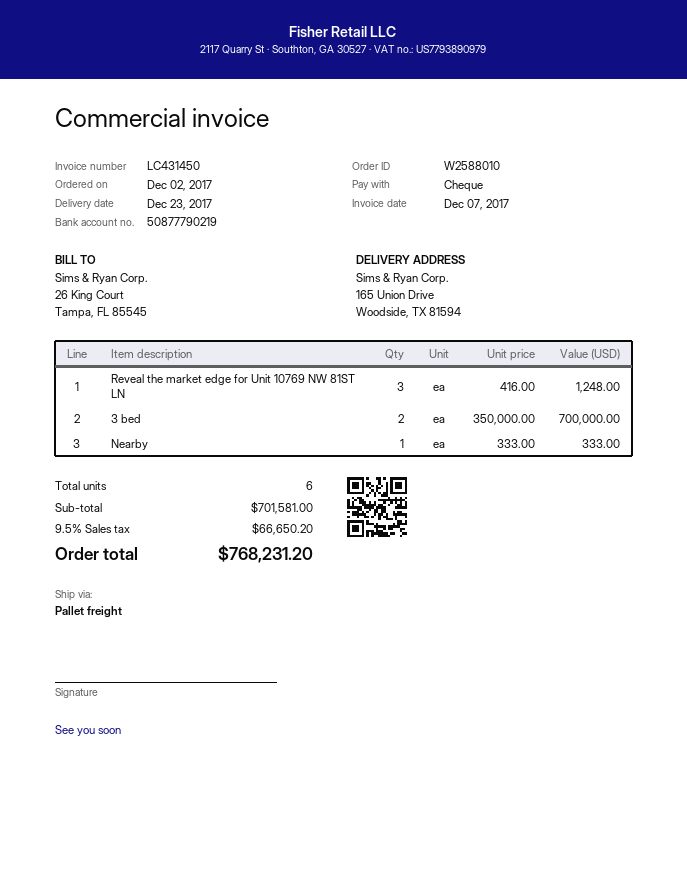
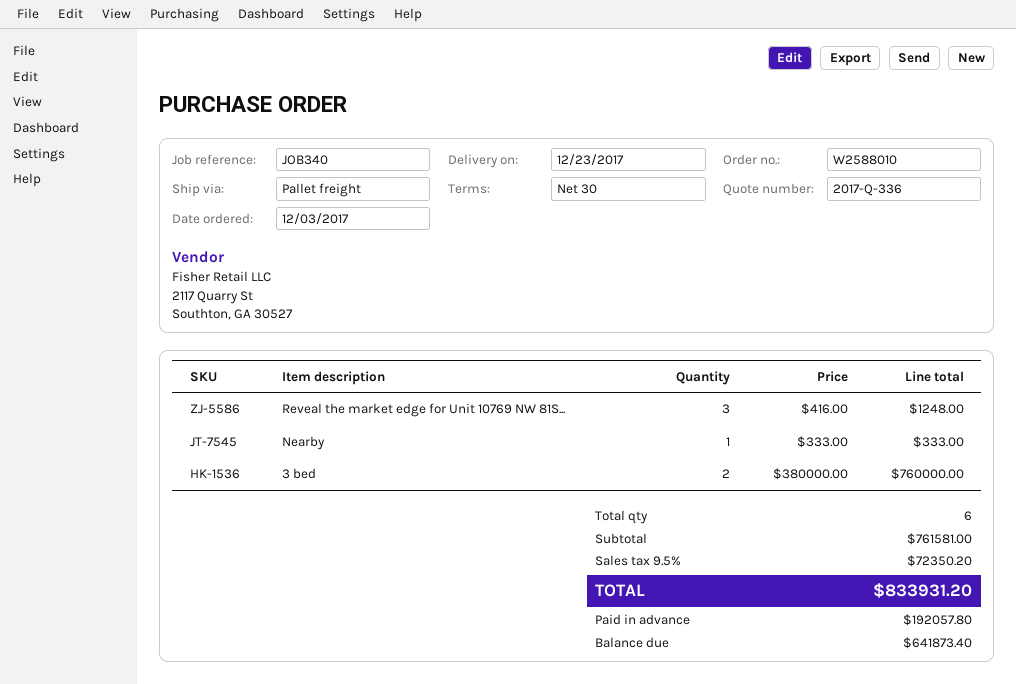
order date: 2017-12-02 -> 2017-12-03
3 bed: 2 x 350000.00 = 700000.00 -> 2 x 380000.00 = 760000.00
subtotal: 701581.00 -> 761581.00
tax: 9.5% = 66650.20 -> 9.5% = 72350.20
total: 768231.20 -> 833931.20

